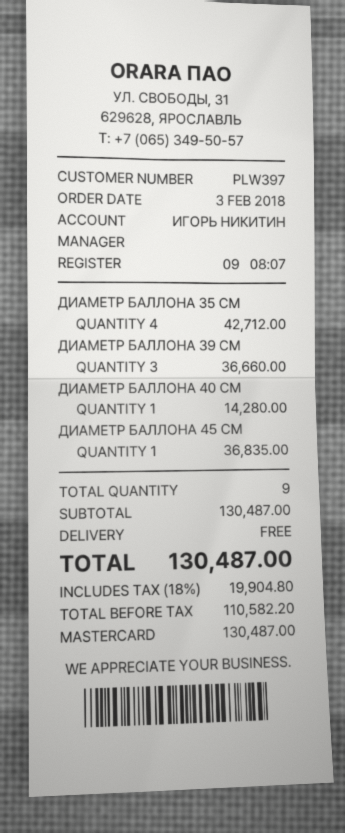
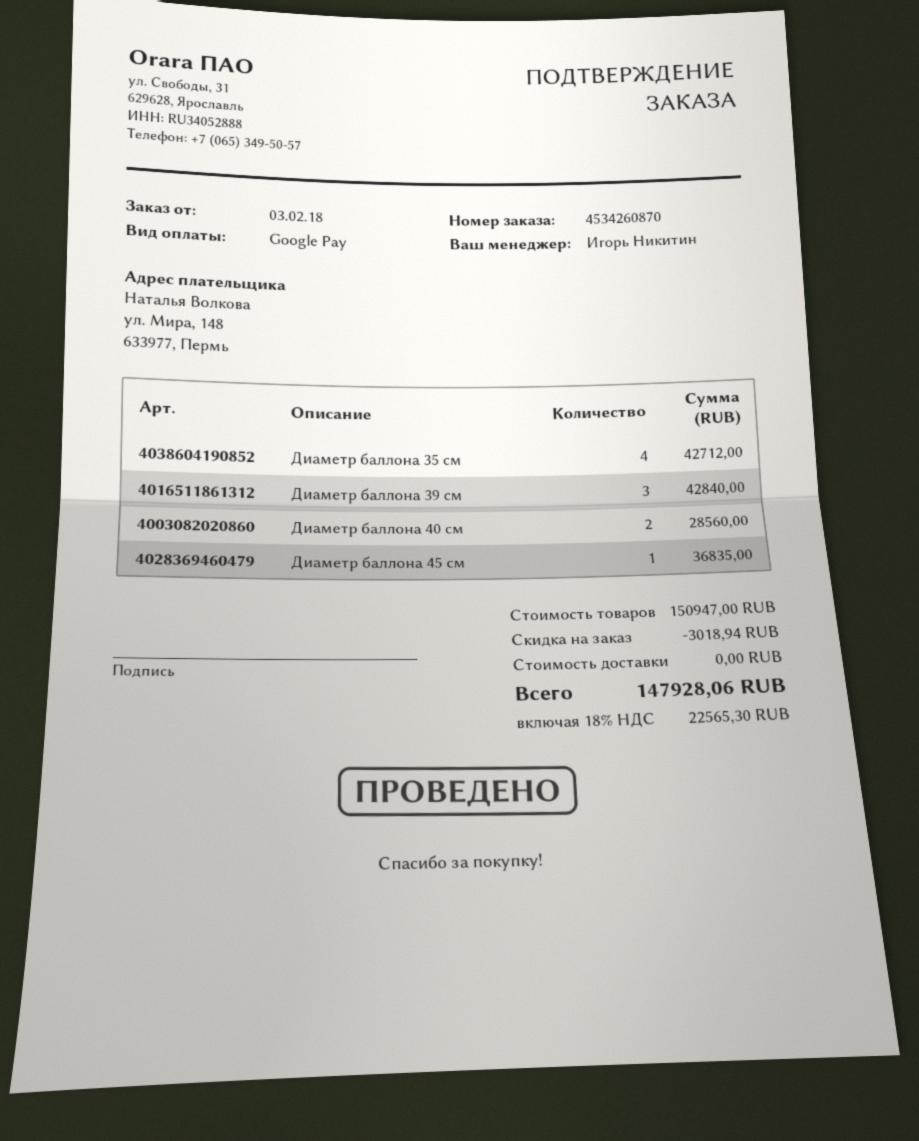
payment method: Mastercard -> Google Pay
ДИАМЕТР БАЛЛОНА 39 СМ: 3 for 36660.00 -> 3 for 42840.00
ДИАМЕТР БАЛЛОНА 40 СМ: 1 for 14280.00 -> 2 for 28560.00
subtotal: 130487.00 -> 150947.00
discount: none -> 3018.94
tax: 18% = 19904.80 -> 18% = 22565.30
total: 130487.00 -> 147928.06

